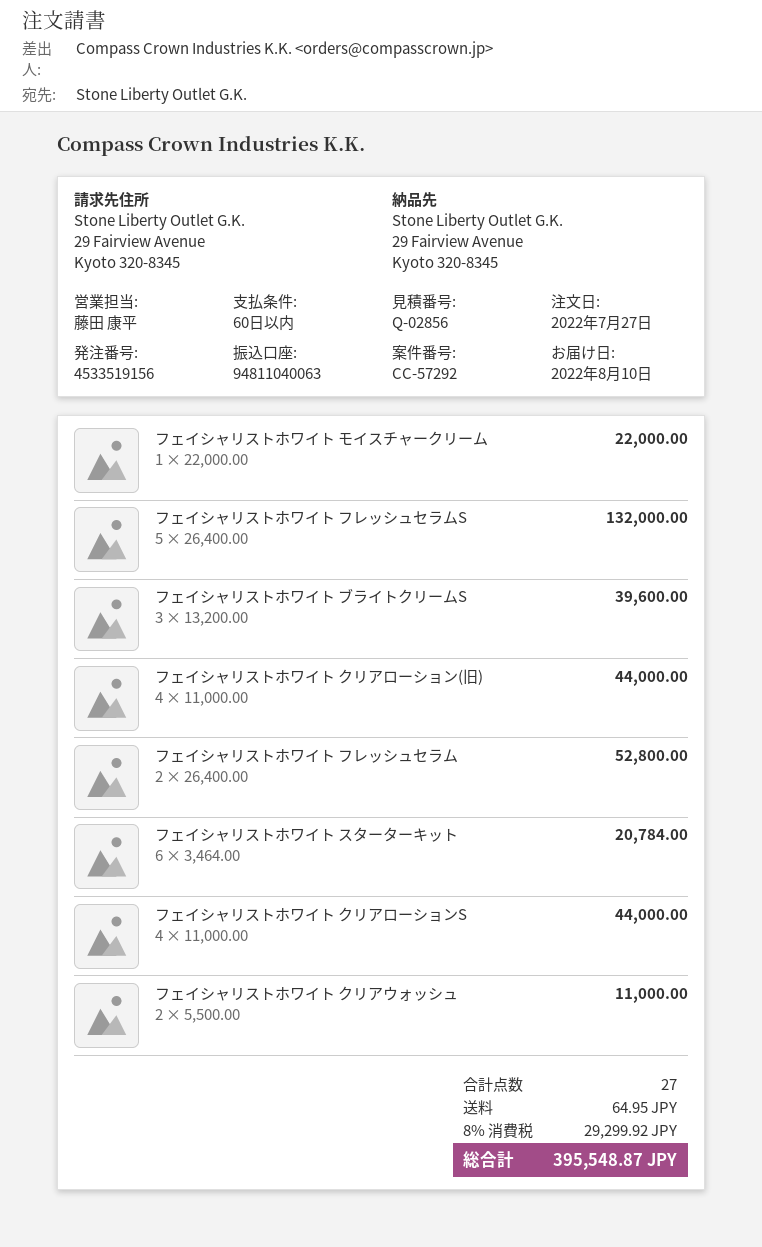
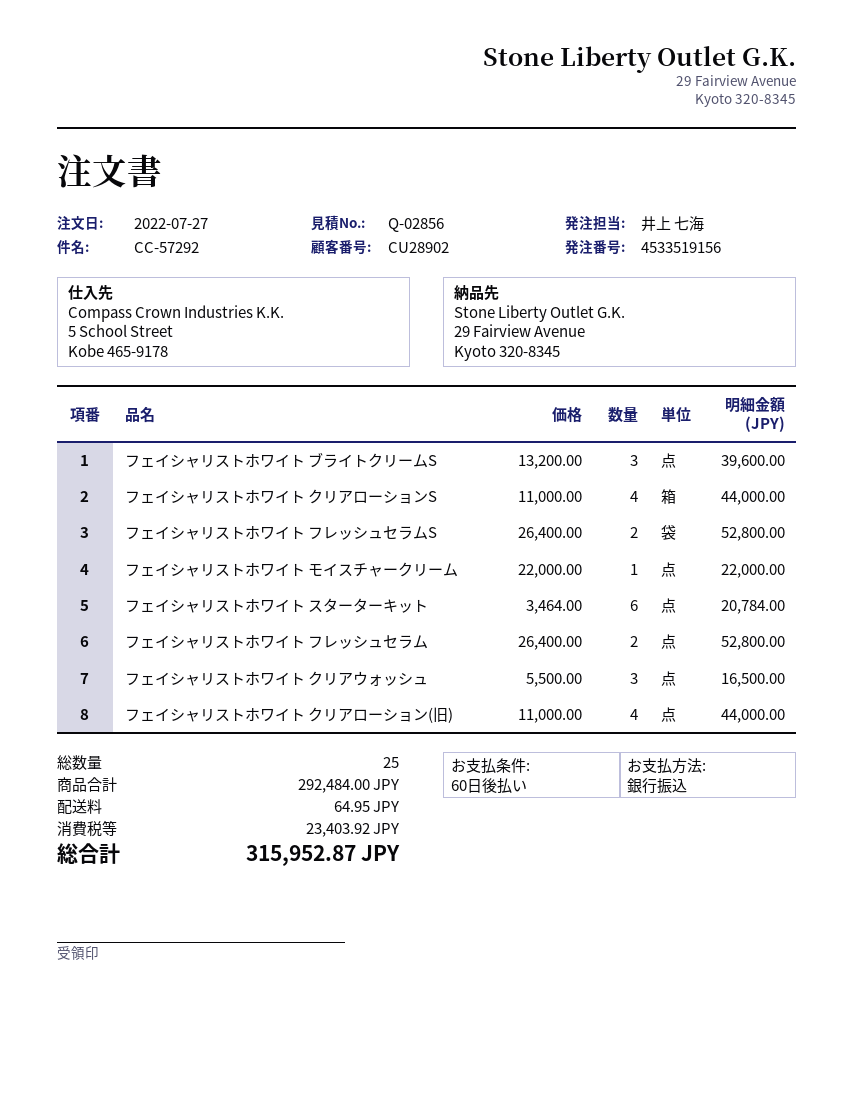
フェイシャリストホワイト フレッシュセラムS: 5 x 26400.00 = 132000.00 -> 2 x 26400.00 = 52800.00
フェイシャリストホワイト クリアウォッシュ: 2 x 5500.00 = 11000.00 -> 3 x 5500.00 = 16500.00
total quantity: 27 -> 25
tax: 29299.92 -> 23403.92
total: 395548.87 -> 315952.87

